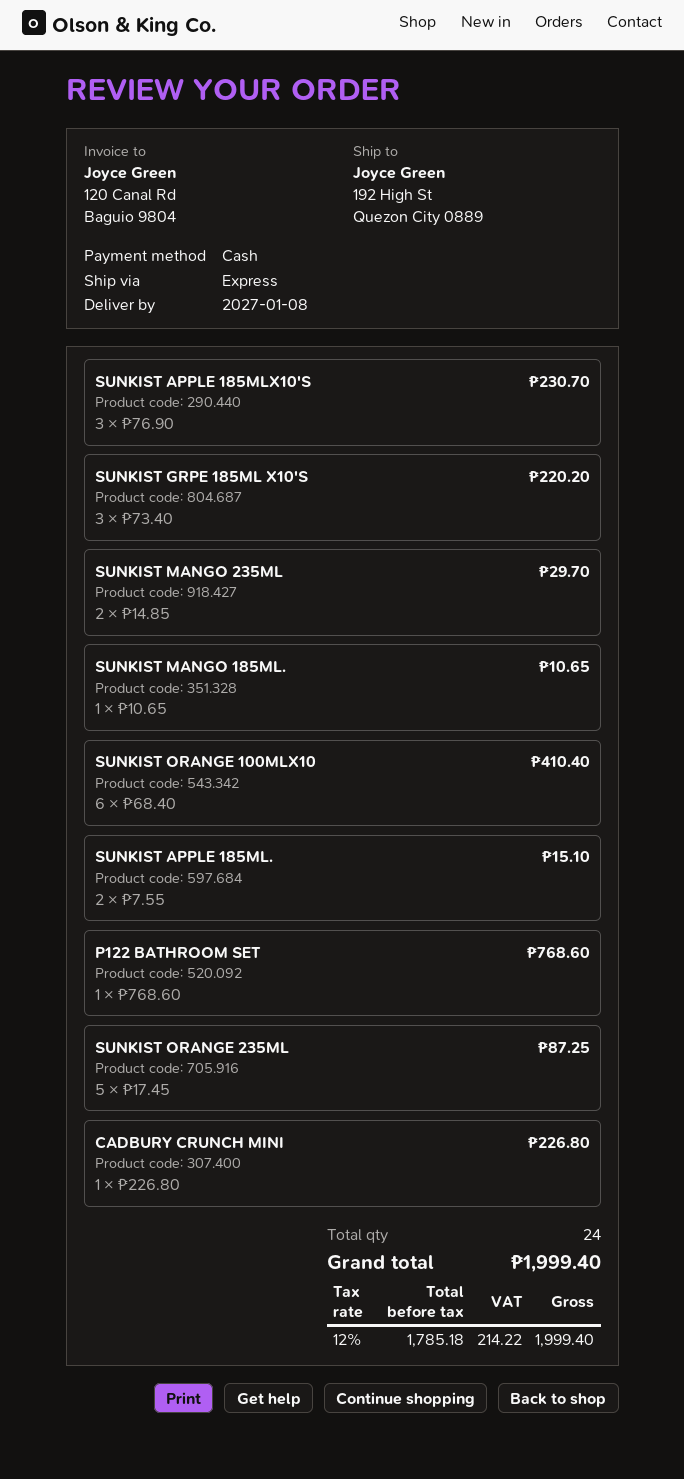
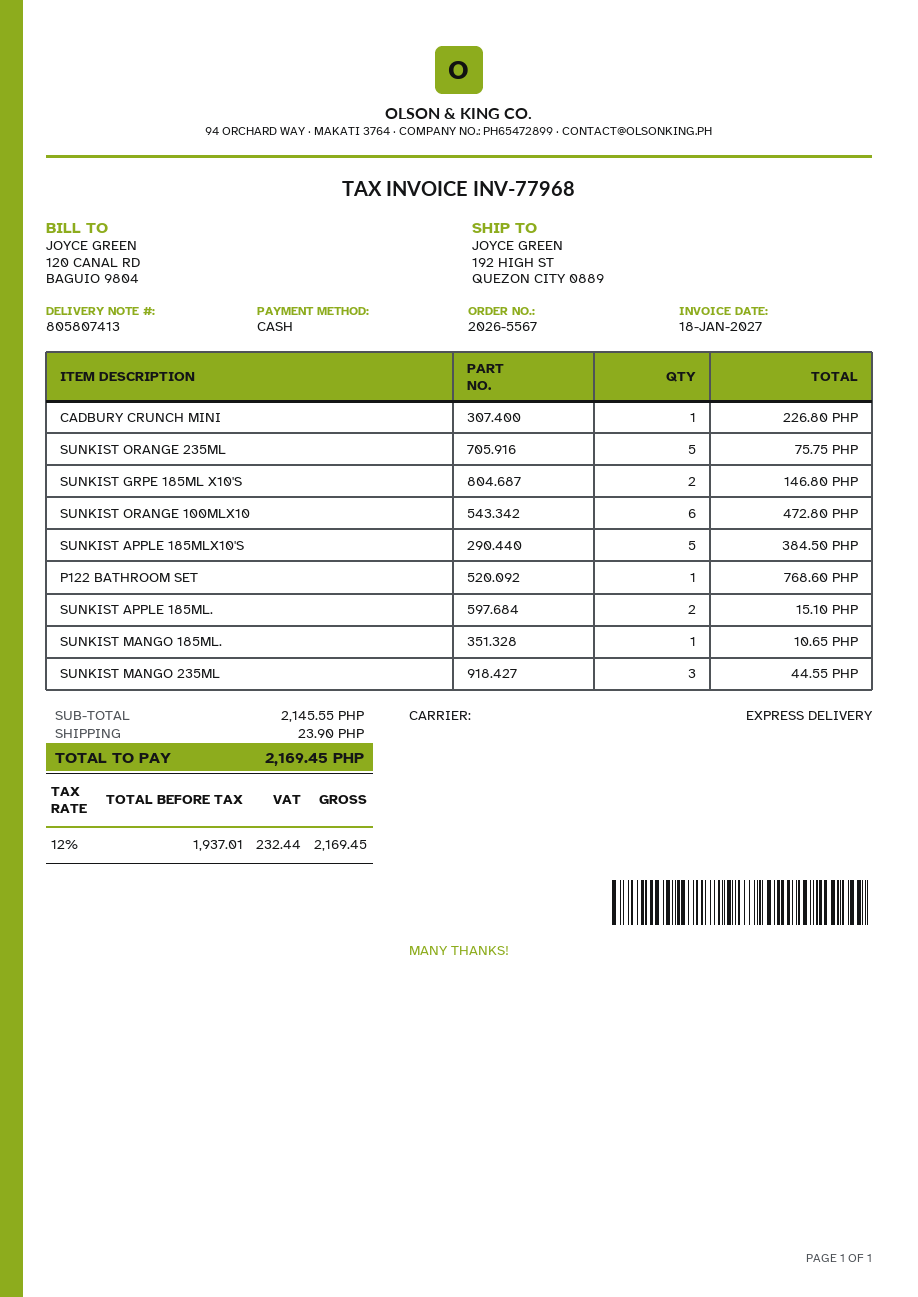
SUNKIST APPLE 185MLX10'S: 3 for 230.70 -> 5 for 384.50
SUNKIST GRPE 185ML X10'S: 3 for 220.20 -> 2 for 146.80
SUNKIST MANGO 235ML: 2 for 29.70 -> 3 for 44.55
SUNKIST ORANGE 100MLX10: 6 for 410.40 -> 6 for 472.80
SUNKIST ORANGE 235ML: 5 for 87.25 -> 5 for 75.75
shipping: none -> 23.90
net: 1785.18 -> 1937.01
tax: 12% = 214.22 -> 12% = 232.44
total: 1999.40 -> 2169.45

